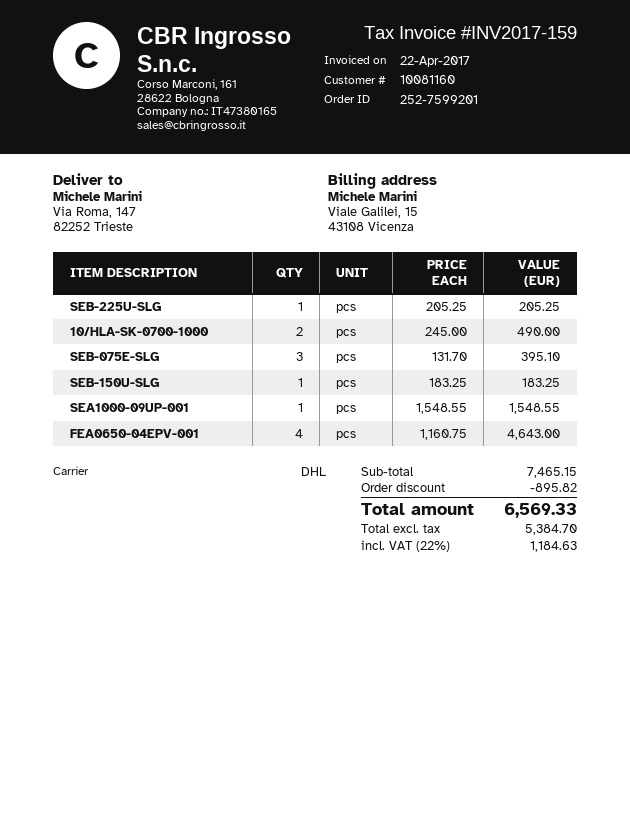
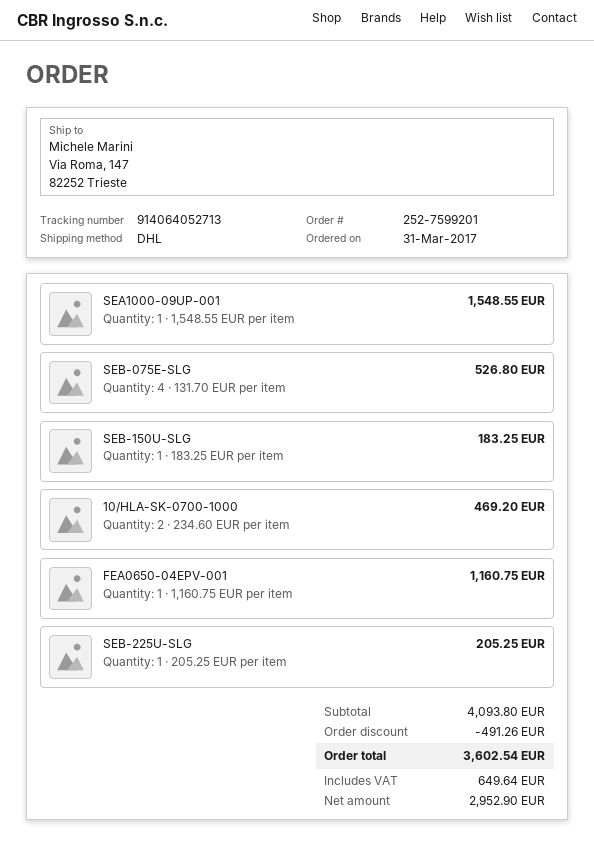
10/HLA-SK-0700-1000: 2 x 245.00 = 490.00 -> 2 x 234.60 = 469.20
SEB-075E-SLG: 3 x 131.70 = 395.10 -> 4 x 131.70 = 526.80
FEA0650-04EPV-001: 4 x 1160.75 = 4643.00 -> 1 x 1160.75 = 1160.75
subtotal: 7465.15 -> 4093.80
discount: 895.82 -> 491.26
net: 5384.70 -> 2952.90
tax: 1184.63 -> 649.64
total: 6569.33 -> 3602.54

